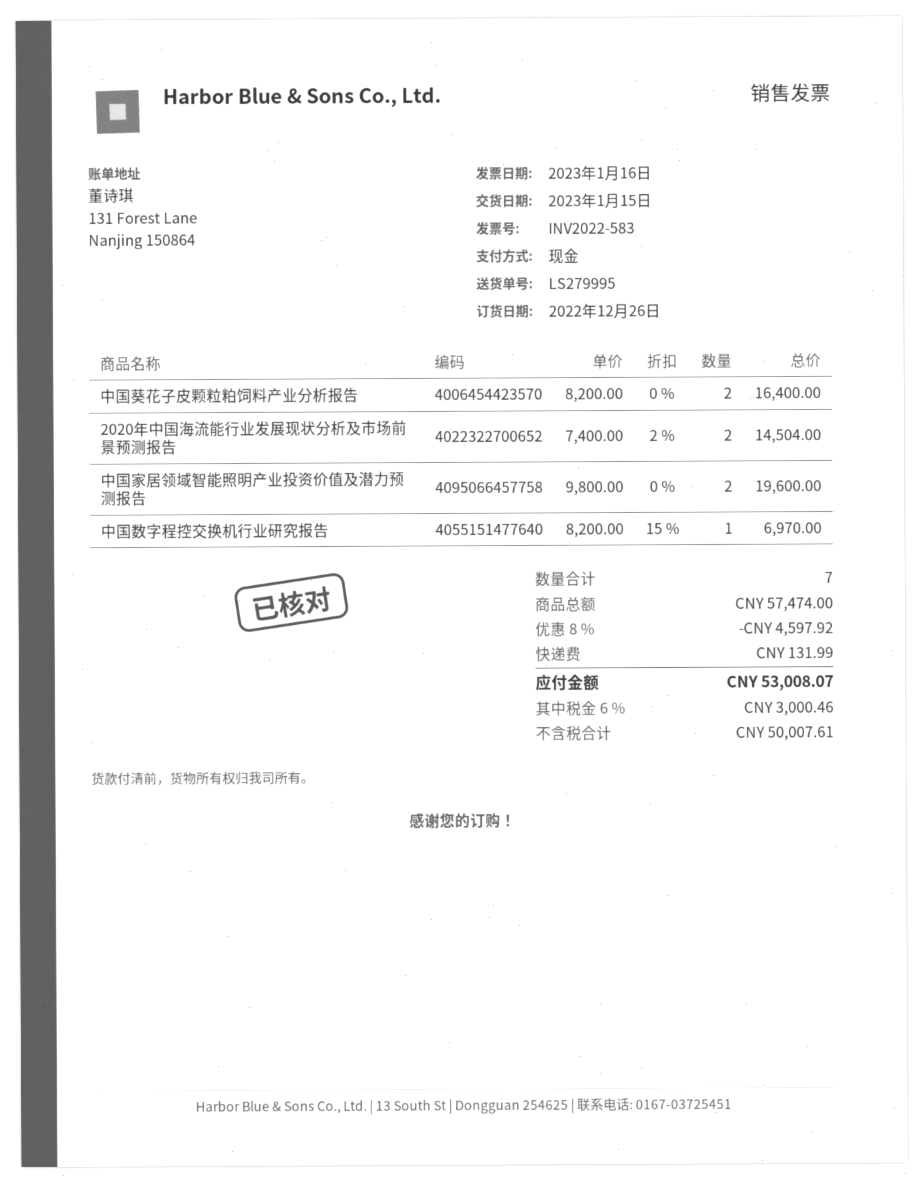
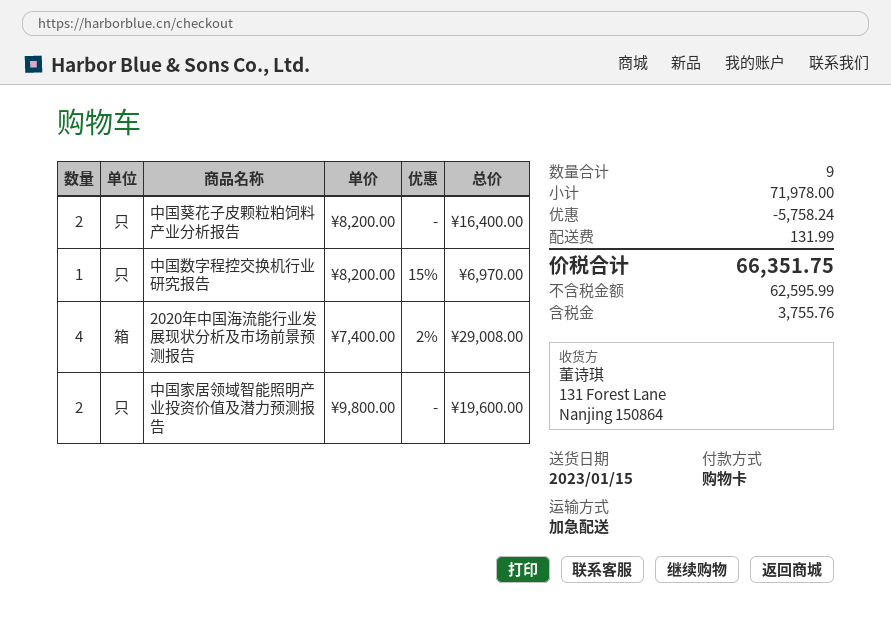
payment method: cash -> gift card
2020年中国海流能行业发展现状分析及市场前景预测报告: 2 x 7400.00 - 2% = 14504.00 -> 4 x 7400.00 - 2% = 29008.00
total quantity: 7 -> 9
subtotal: 57474.00 -> 71978.00
discount: 4597.92 -> 5758.24
net: 50007.61 -> 62595.99
tax: 3000.46 -> 3755.76
total: 53008.07 -> 66351.75

